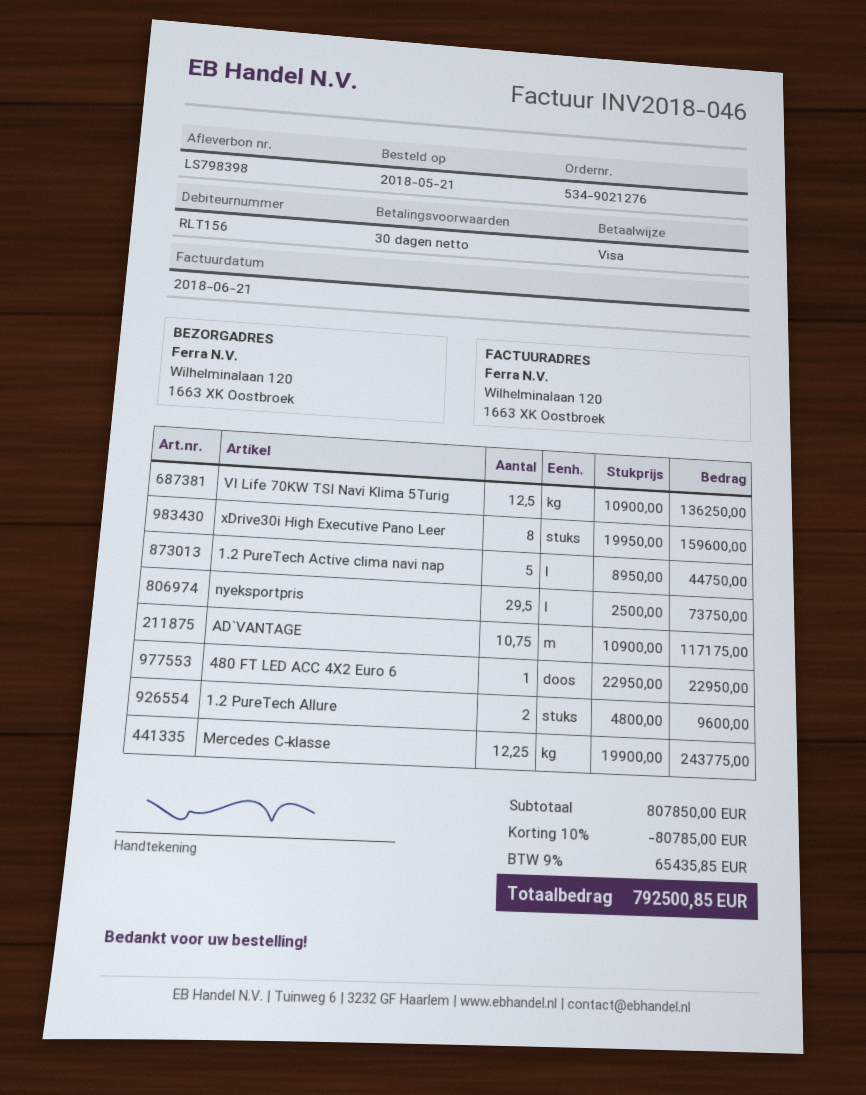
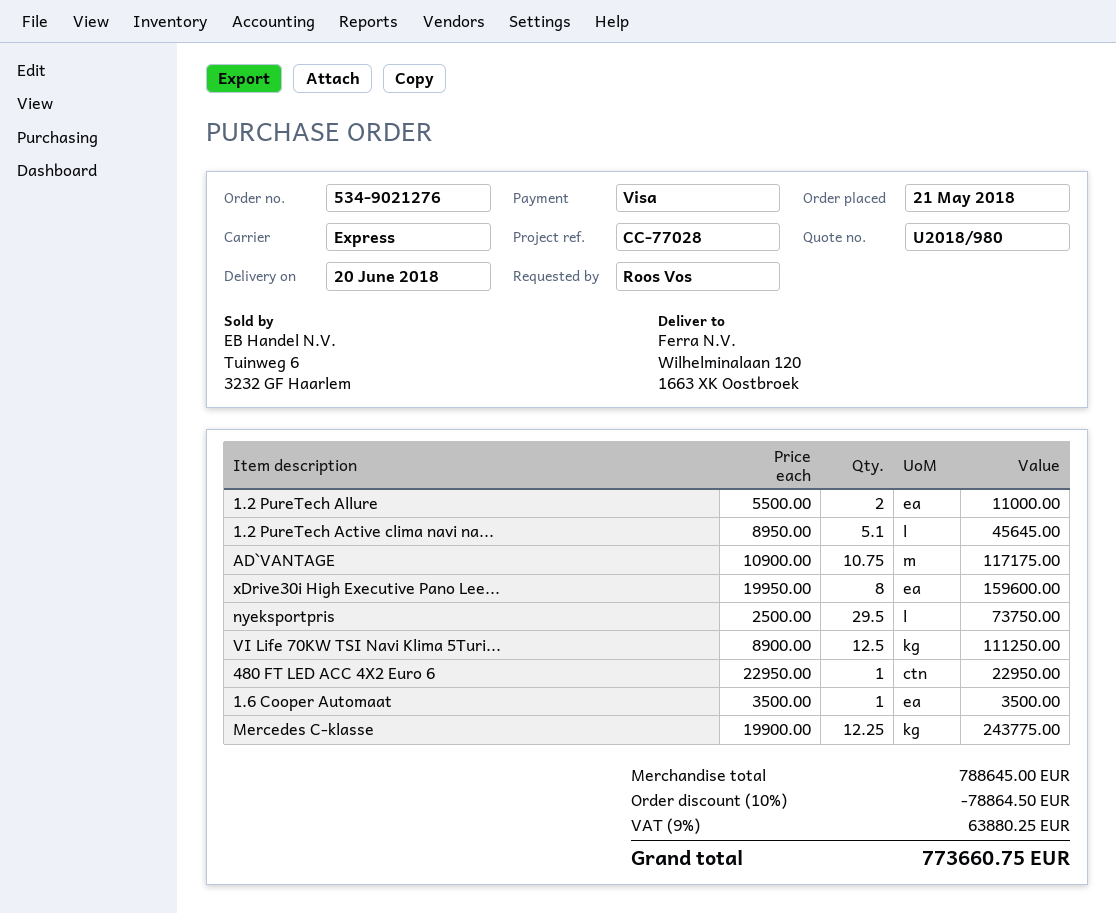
VI Life 70KW TSI Navi Klima 5Turig: 12.5 x 10900.00 = 136250.00 -> 12.5 x 8900.00 = 111250.00
1.2 PureTech Active clima navi nap: 5 x 8950.00 = 44750.00 -> 5.1 x 8950.00 = 45645.00
1.2 PureTech Allure: 2 x 4800.00 = 9600.00 -> 2 x 5500.00 = 11000.00
1.6 Cooper Automaat: none -> 1 x 3500.00 = 3500.00
subtotal: 807850.00 -> 788645.00
discount: 10% = 80785.00 -> 10% = 78864.50
tax: 9% = 65435.85 -> 9% = 63880.25
total: 792500.85 -> 773660.75

